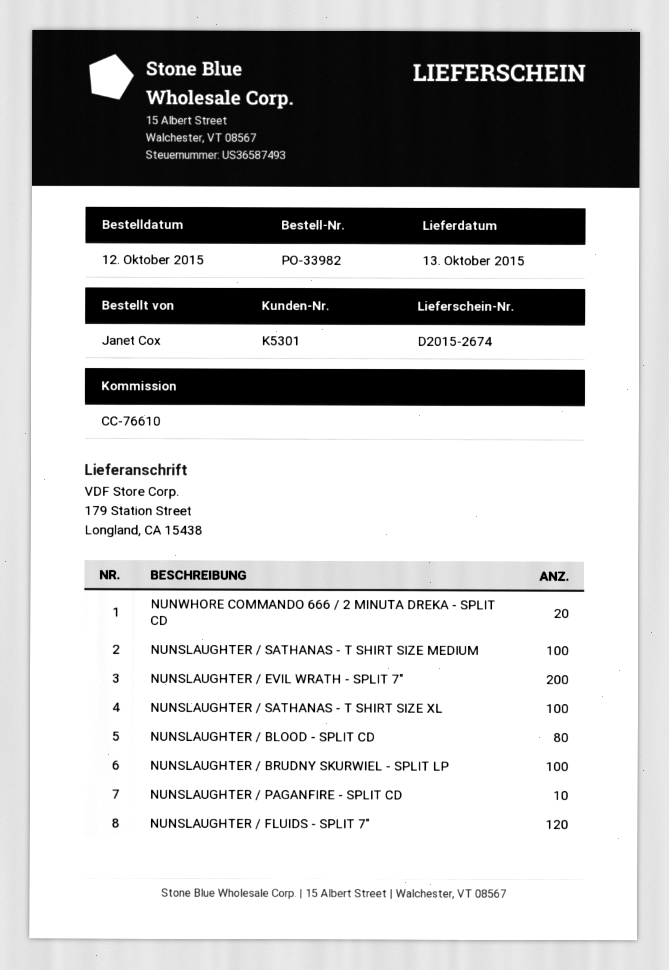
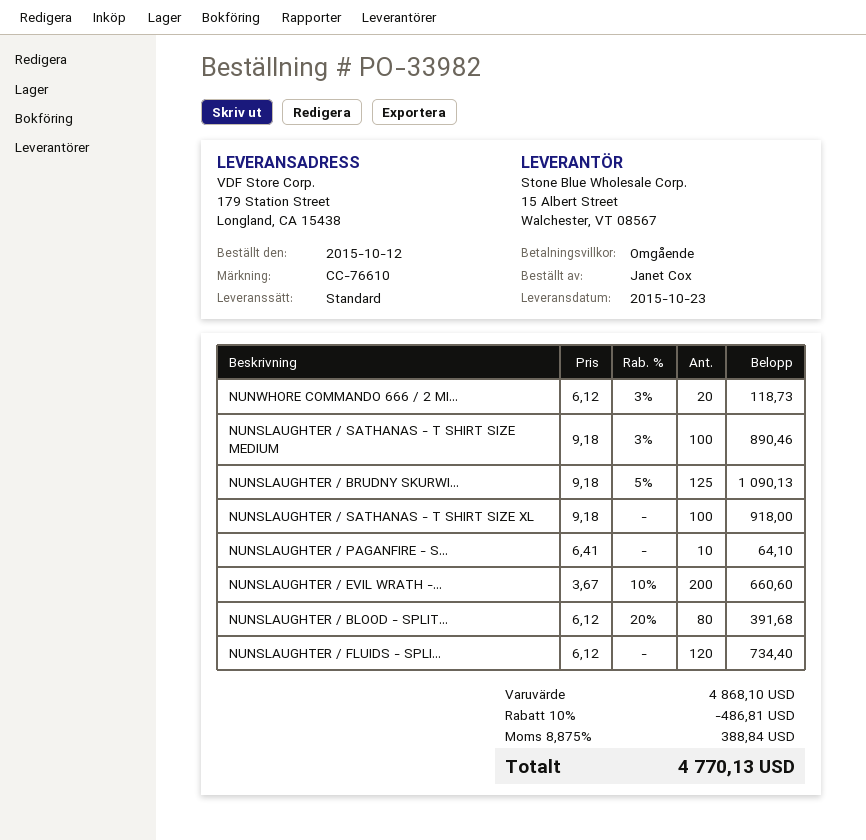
delivery date: 2015-10-13 -> 2015-10-23
NUNSLAUGHTER / BRUDNY SKURWIEL - SPLIT LP: 100 -> 125

